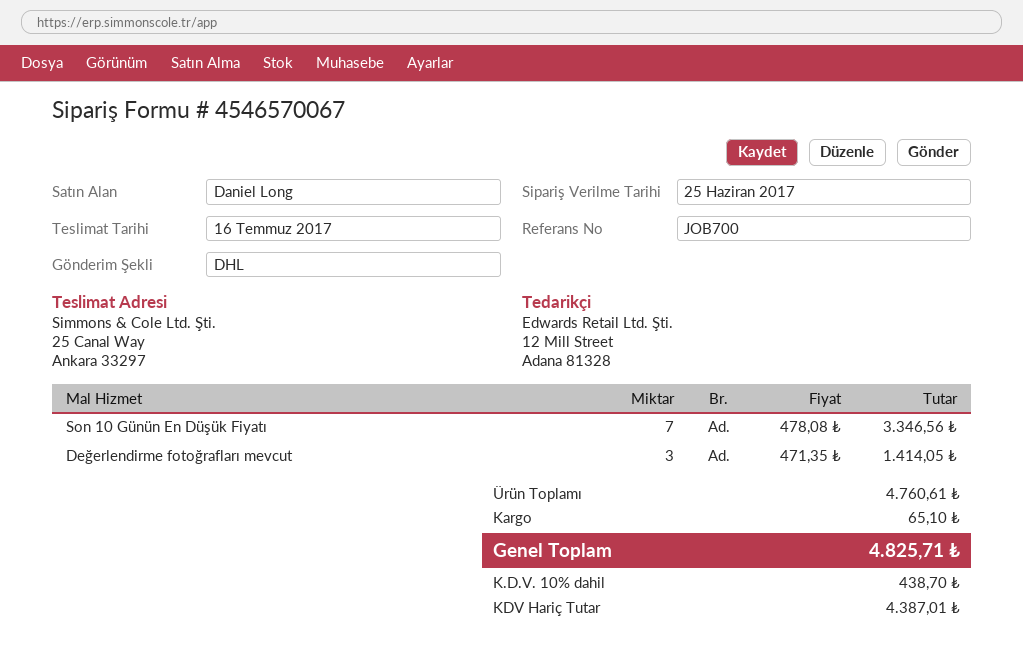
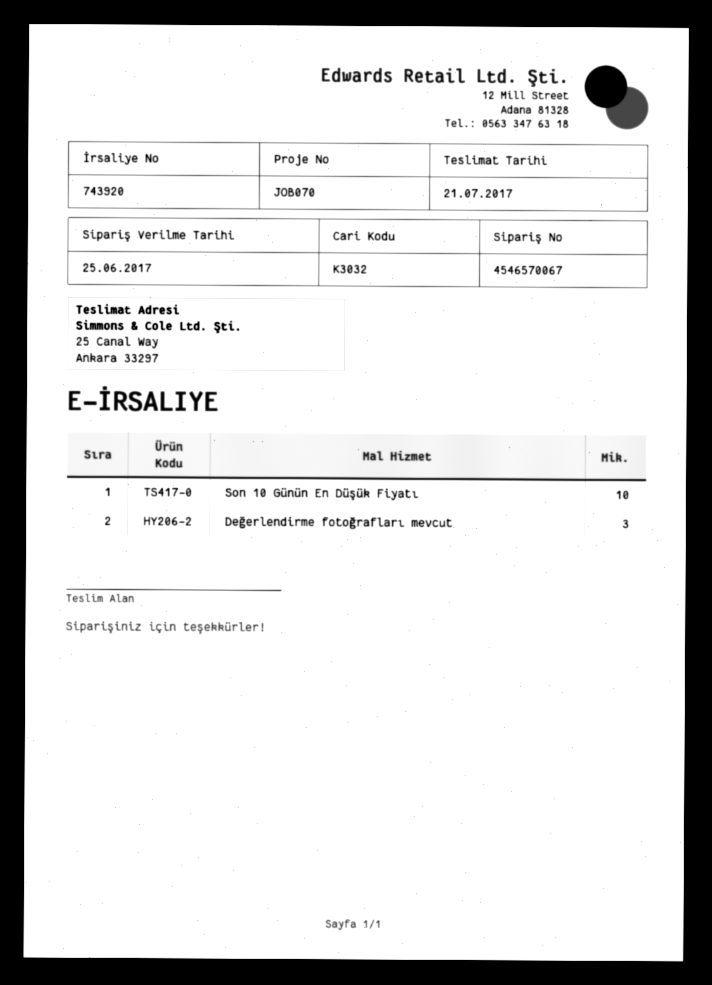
delivery date: 2017-07-16 -> 2017-07-21
reference: JOB700 -> JOB070
Son 10 Günün En Düşük Fiyatı: 7 -> 10

